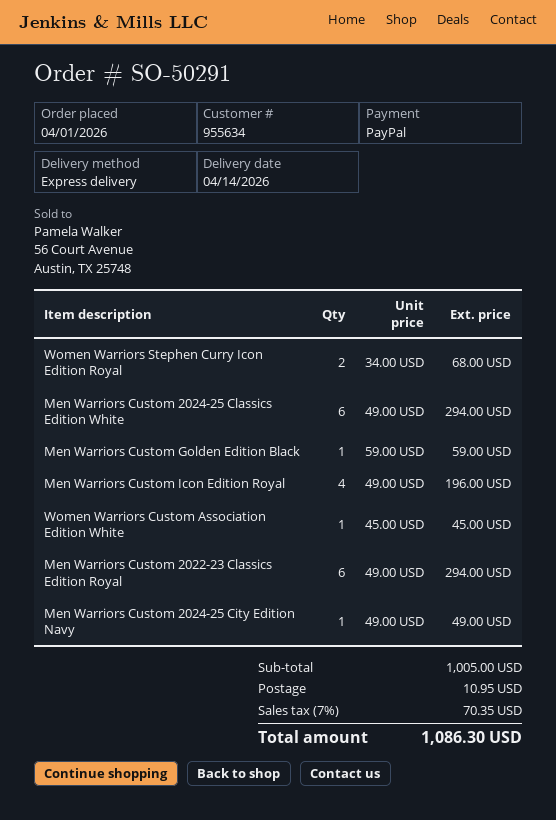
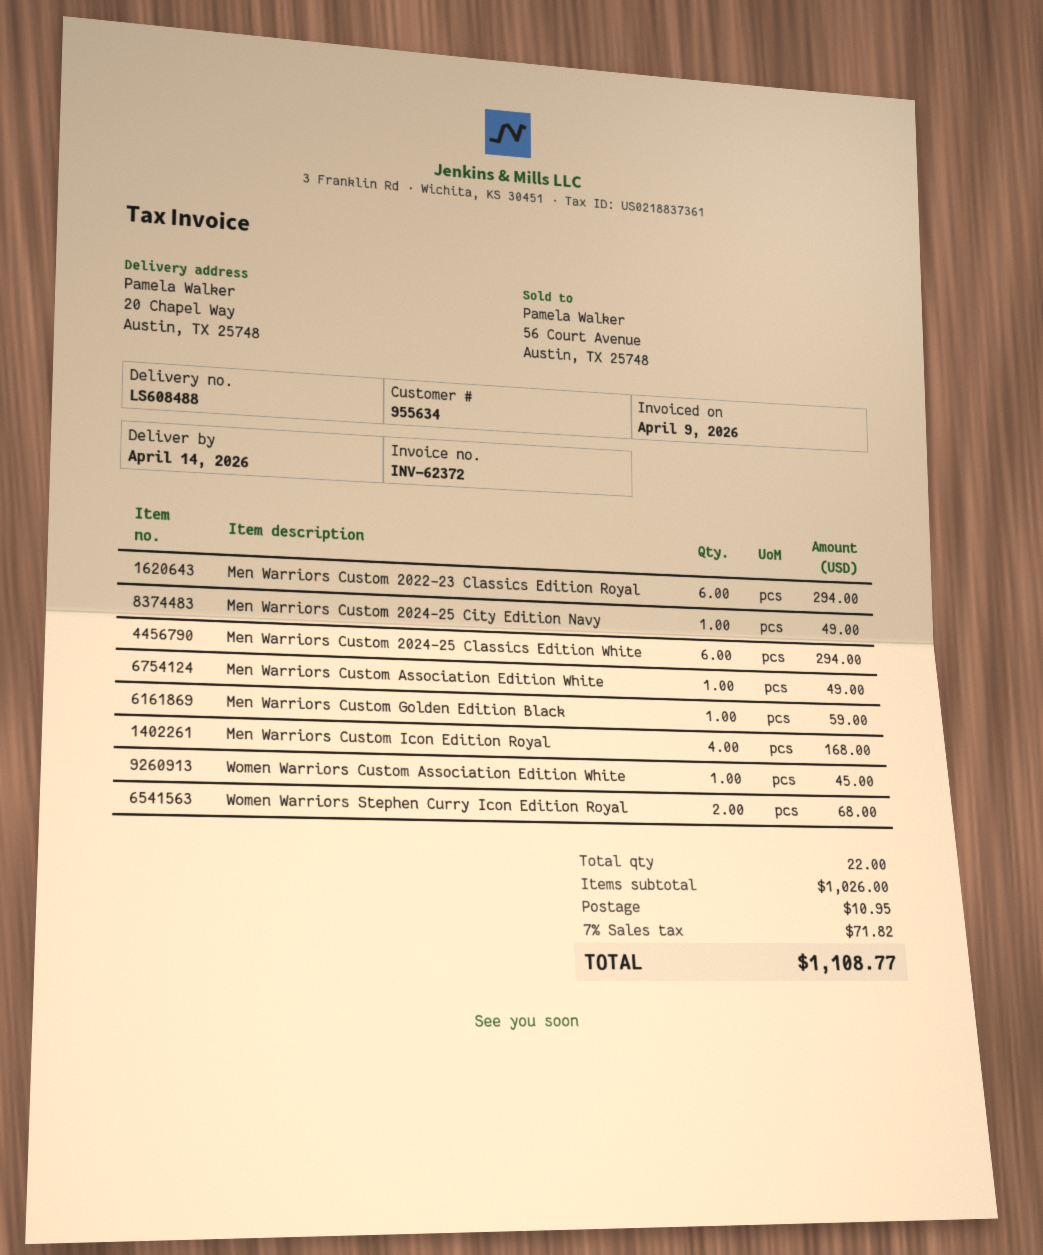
Men Warriors Custom Icon Edition Royal: 4 for 196.00 -> 4 for 168.00
Men Warriors Custom Association Edition White: none -> 1 for 49.00
subtotal: 1005.00 -> 1026.00
tax: 7% = 70.35 -> 7% = 71.82
total: 1086.30 -> 1108.77

